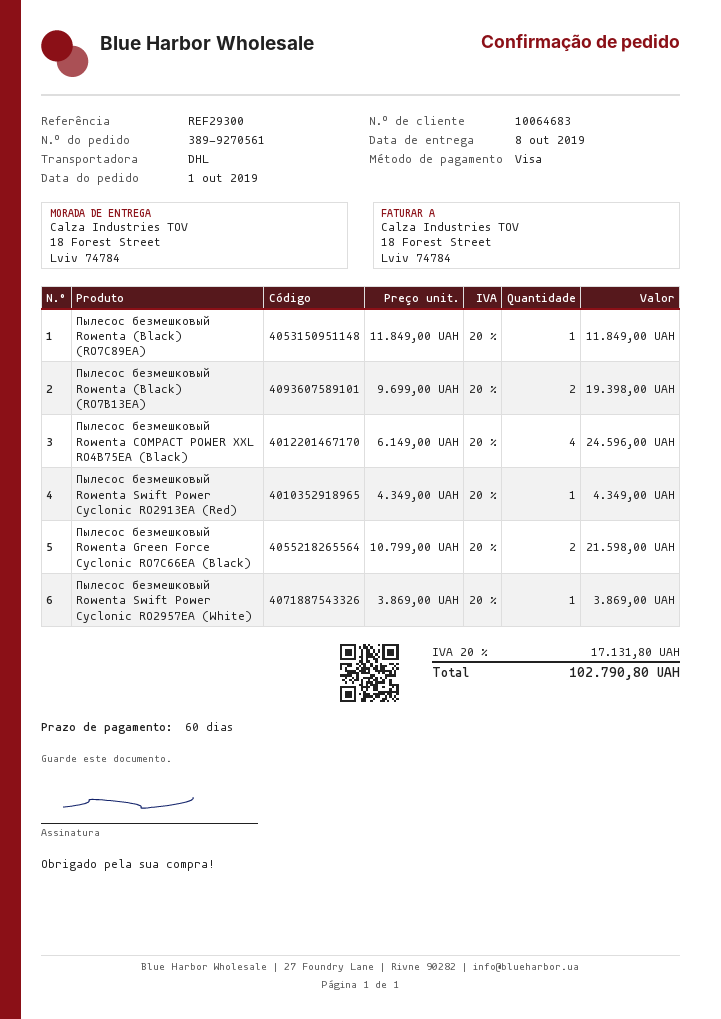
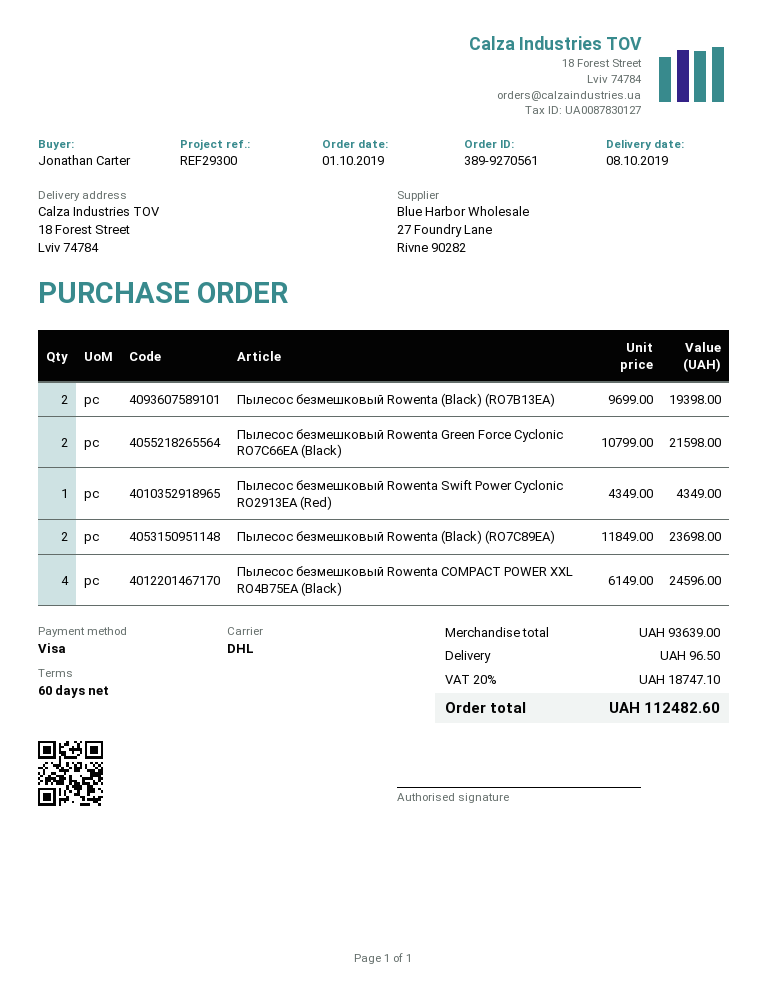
Пылесос безмешковый Rowenta (Black) (RO7C89EA): 1 x 11849.00 = 11849.00 -> 2 x 11849.00 = 23698.00
Пылесос безмешковый Rowenta Swift Power Cyclonic RO2957EA (White): 1 x 3869.00 = 3869.00 -> none
shipping: none -> 96.50
tax: 20% = 17131.80 -> 20% = 18747.10
total: 102790.80 -> 112482.60

